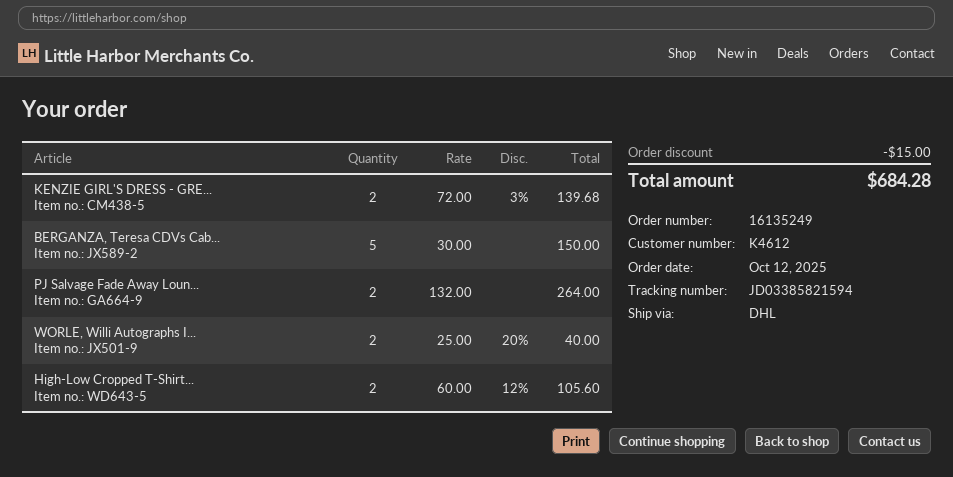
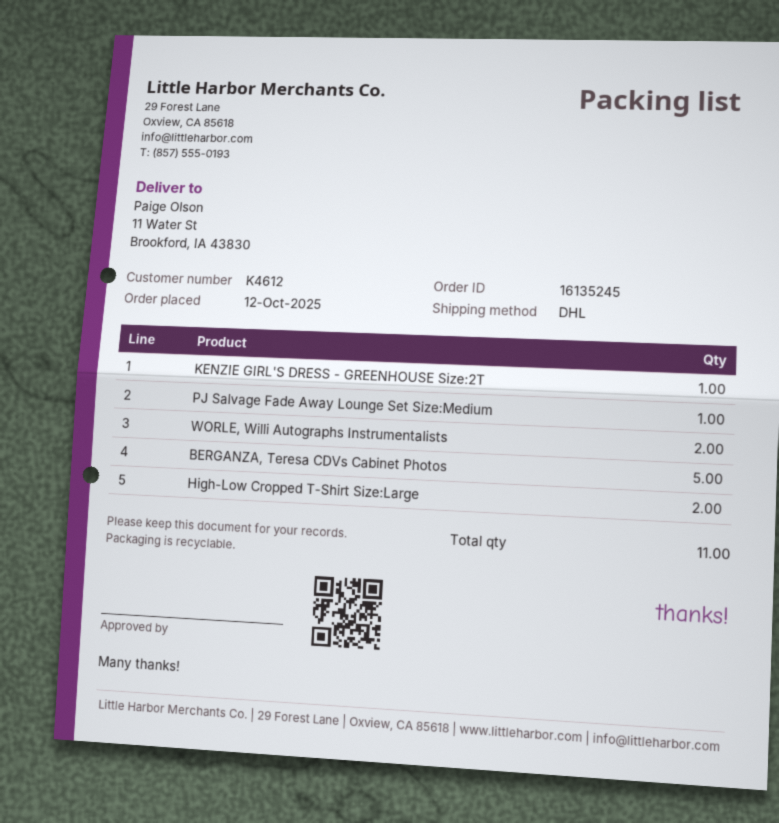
order number: 16135249 -> 16135245
KENZIE GIRL'S DRESS - GRE...: 2 -> 1
PJ Salvage Fade Away Loun...: 2 -> 1

